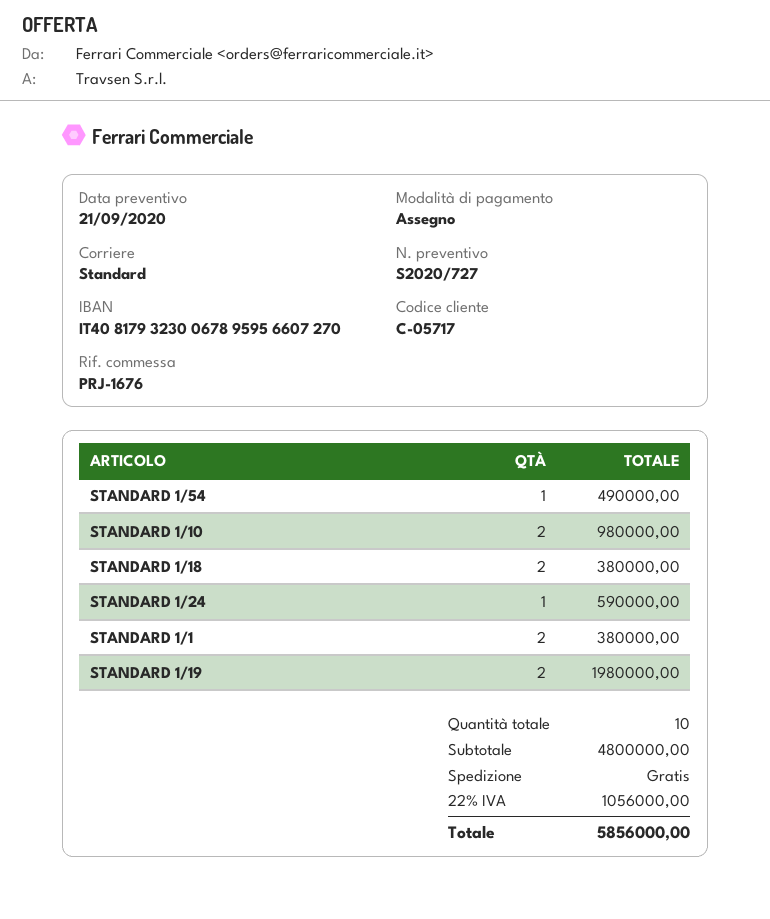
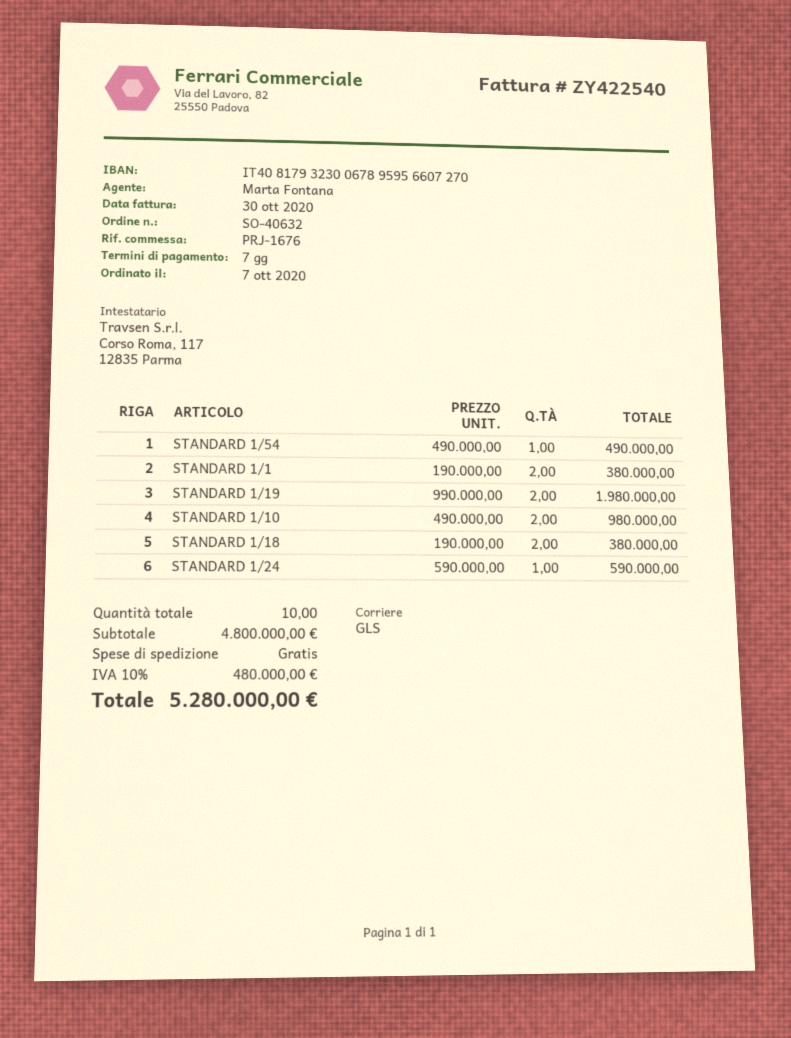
shipping method: standard -> GLS
tax: 22% = 1056000.00 -> 10% = 480000.00
total: 5856000.00 -> 5280000.00

